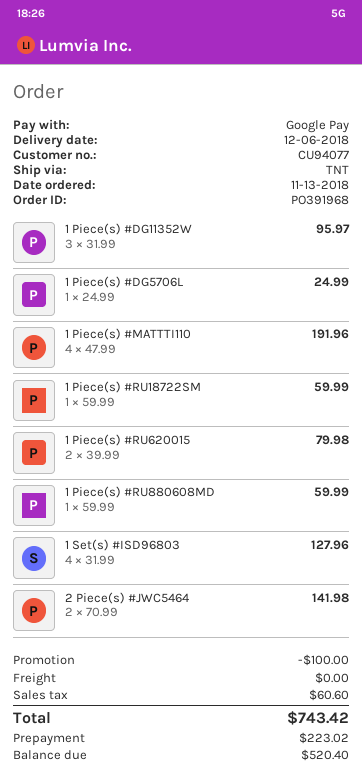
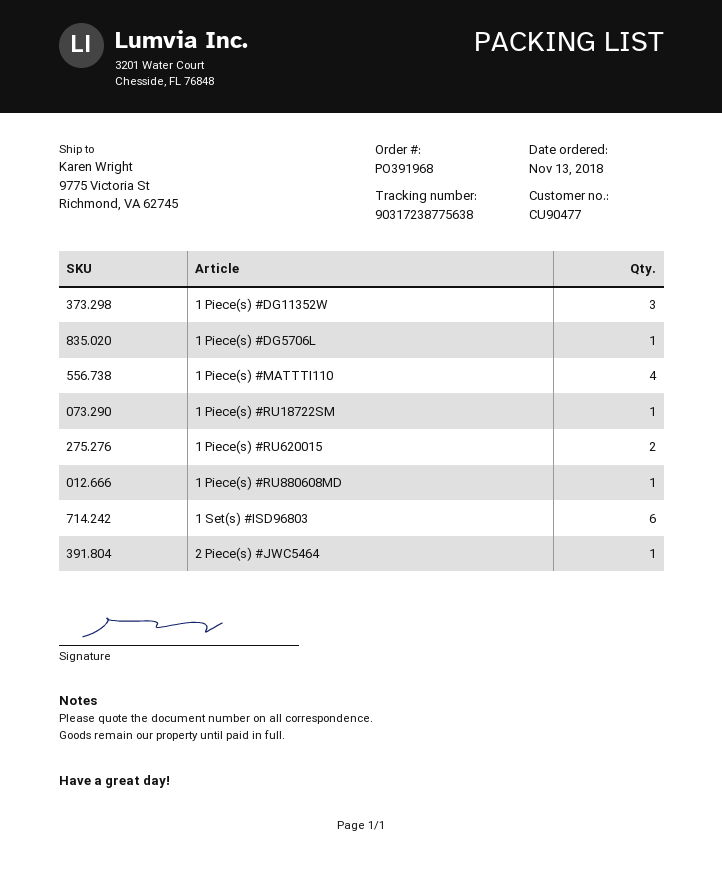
customer number: CU94077 -> CU90477
1 Set(s) #ISD96803: 4 -> 6
2 Piece(s) #JWC5464: 2 -> 1

